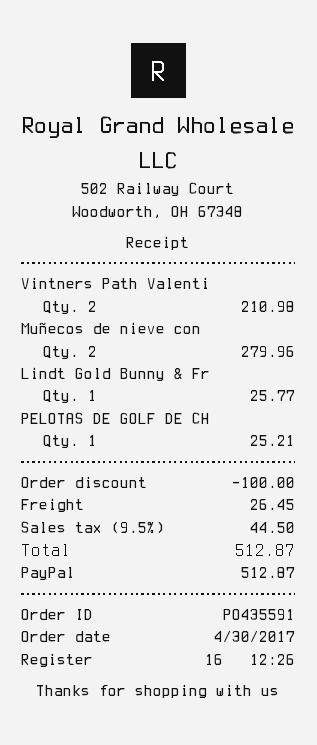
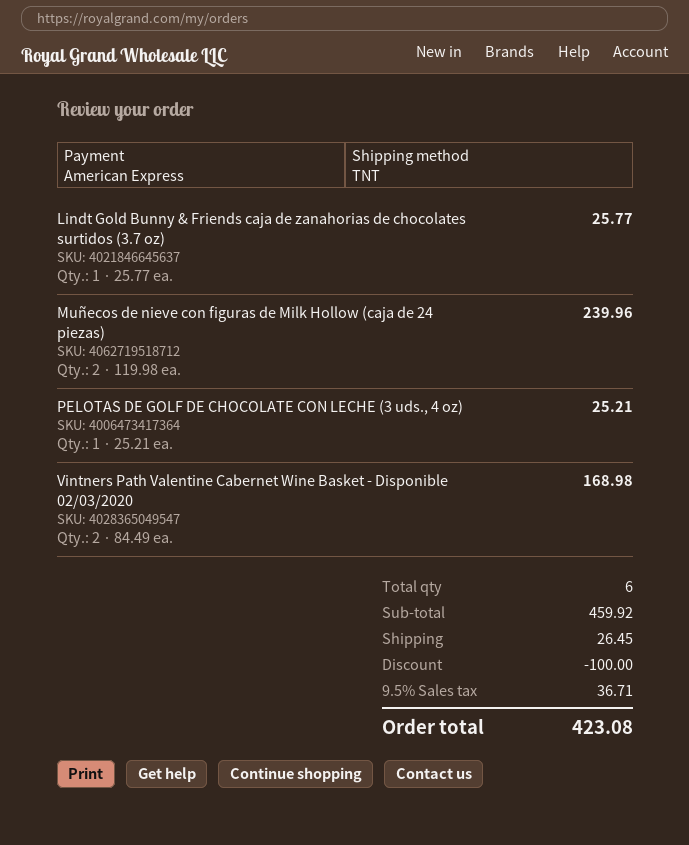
payment method: PayPal -> American Express
Vintners Path Valenti: 2 for 210.98 -> 2 for 168.98
Muñecos de nieve con: 2 for 279.96 -> 2 for 239.96
tax: 9.5% = 44.50 -> 9.5% = 36.71
total: 512.87 -> 423.08

